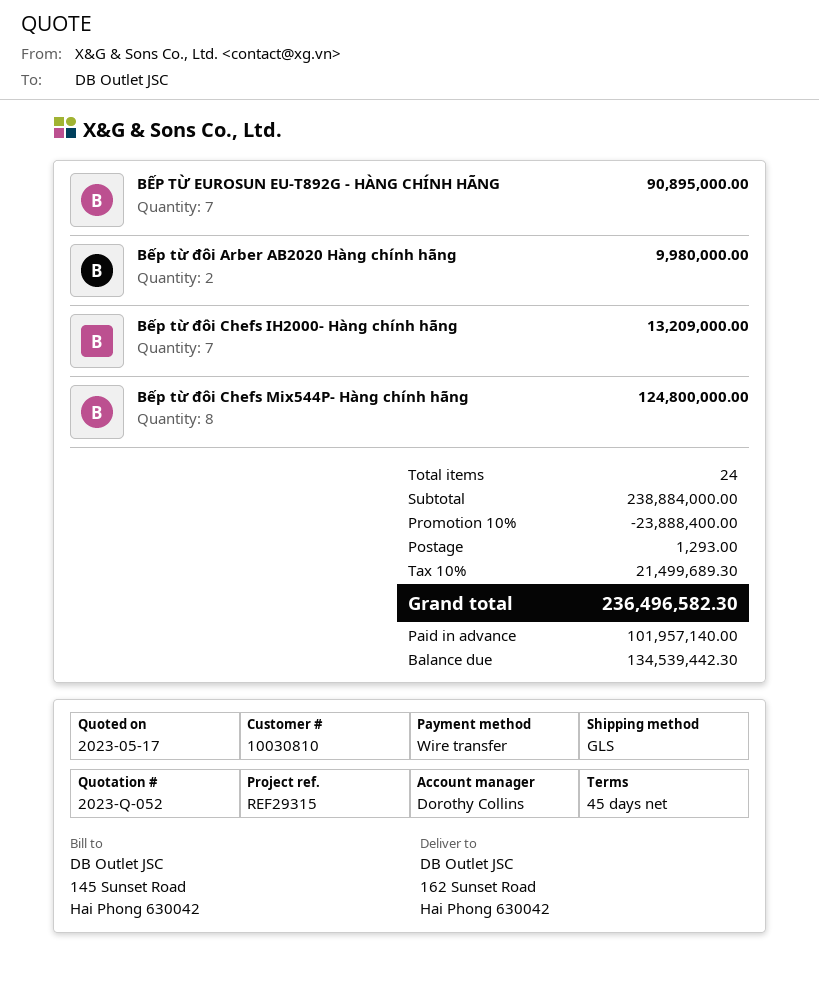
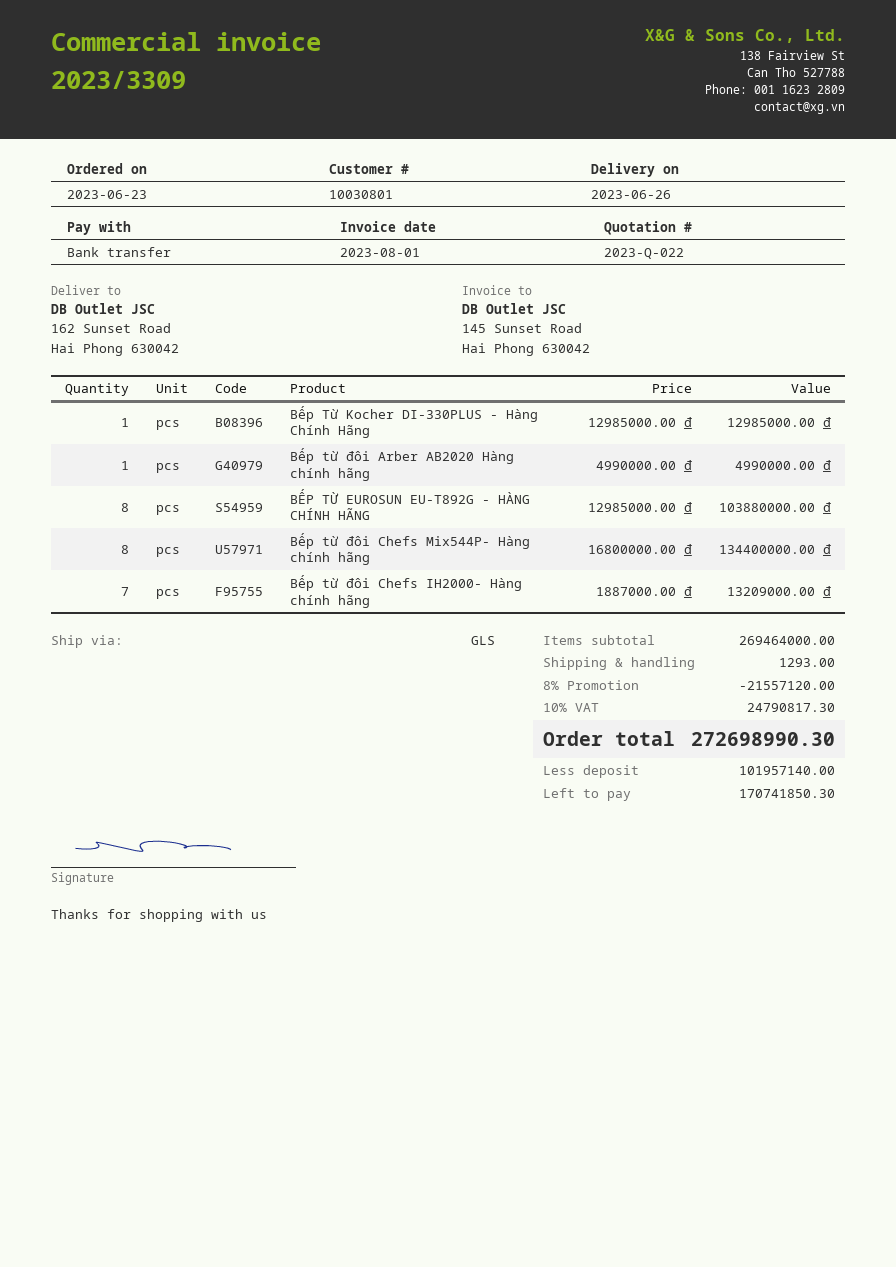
quote number: 2023-Q-052 -> 2023-Q-022
customer number: 10030810 -> 10030801
BẾP TỪ EUROSUN EU-T892G - HÀNG CHÍNH HÃNG: 7 for 90895000.00 -> 8 for 103880000.00
Bếp từ đôi Arber AB2020 Hàng chính hãng: 2 for 9980000.00 -> 1 for 4990000.00
Bếp từ đôi Chefs Mix544P- Hàng chính hãng: 8 for 124800000.00 -> 8 for 134400000.00
Bếp Từ Kocher DI-330PLUS - Hàng Chính Hãng: none -> 1 for 12985000.00
subtotal: 238884000.00 -> 269464000.00
discount: 10% = 23888400.00 -> 8% = 21557120.00
tax: 10% = 21499689.30 -> 10% = 24790817.30
total: 236496582.30 -> 272698990.30
balance: 134539442.30 -> 170741850.30

